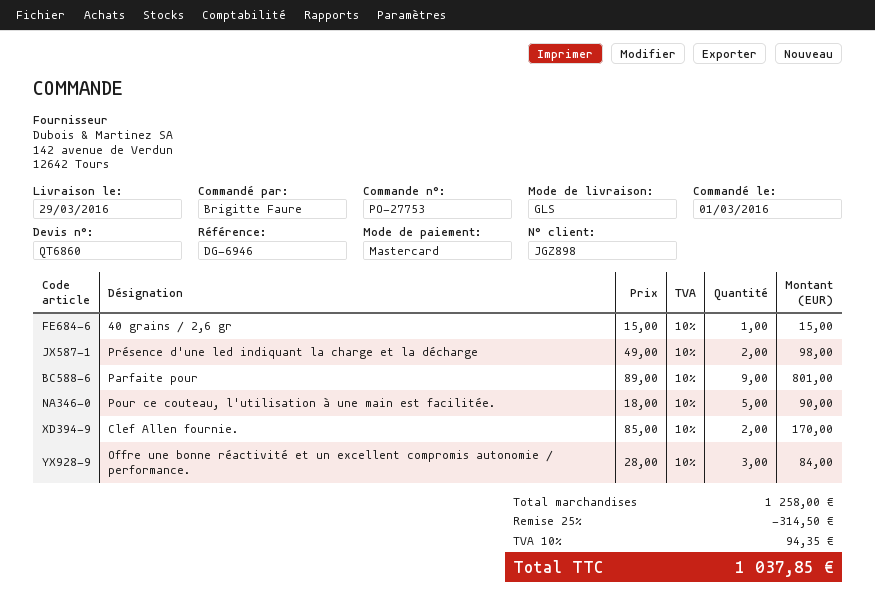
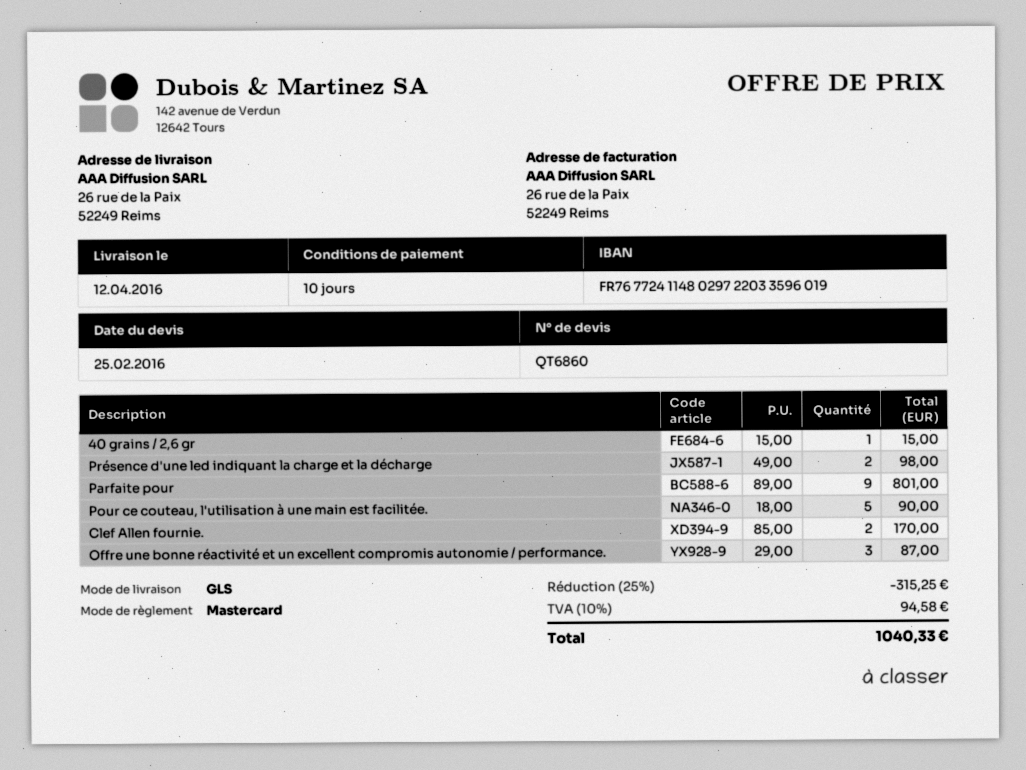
delivery date: 2016-03-29 -> 2016-04-12
Offre une bonne réactivité et un excellent compromis autonomie / performance.: 3 x 28.00 = 84.00 -> 3 x 29.00 = 87.00
discount: 25% = 314.50 -> 25% = 315.25
tax: 10% = 94.35 -> 10% = 94.58
total: 1037.85 -> 1040.33

